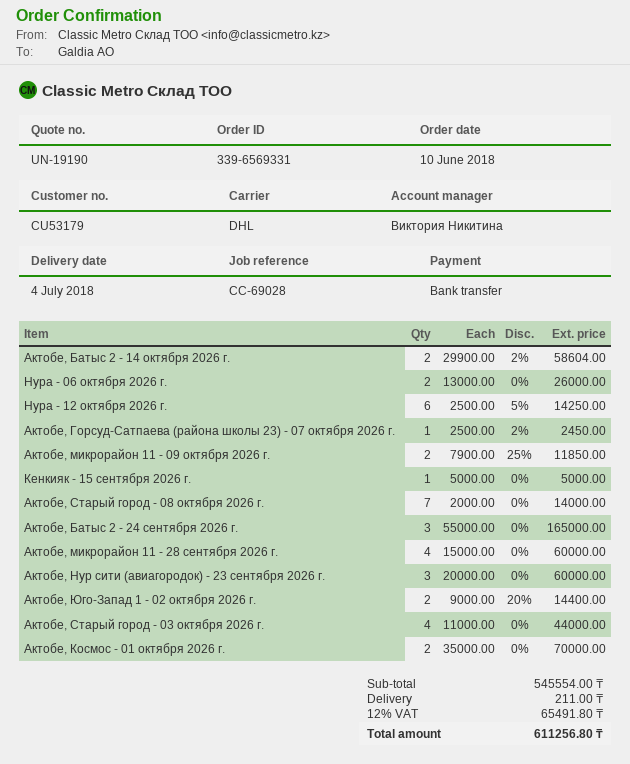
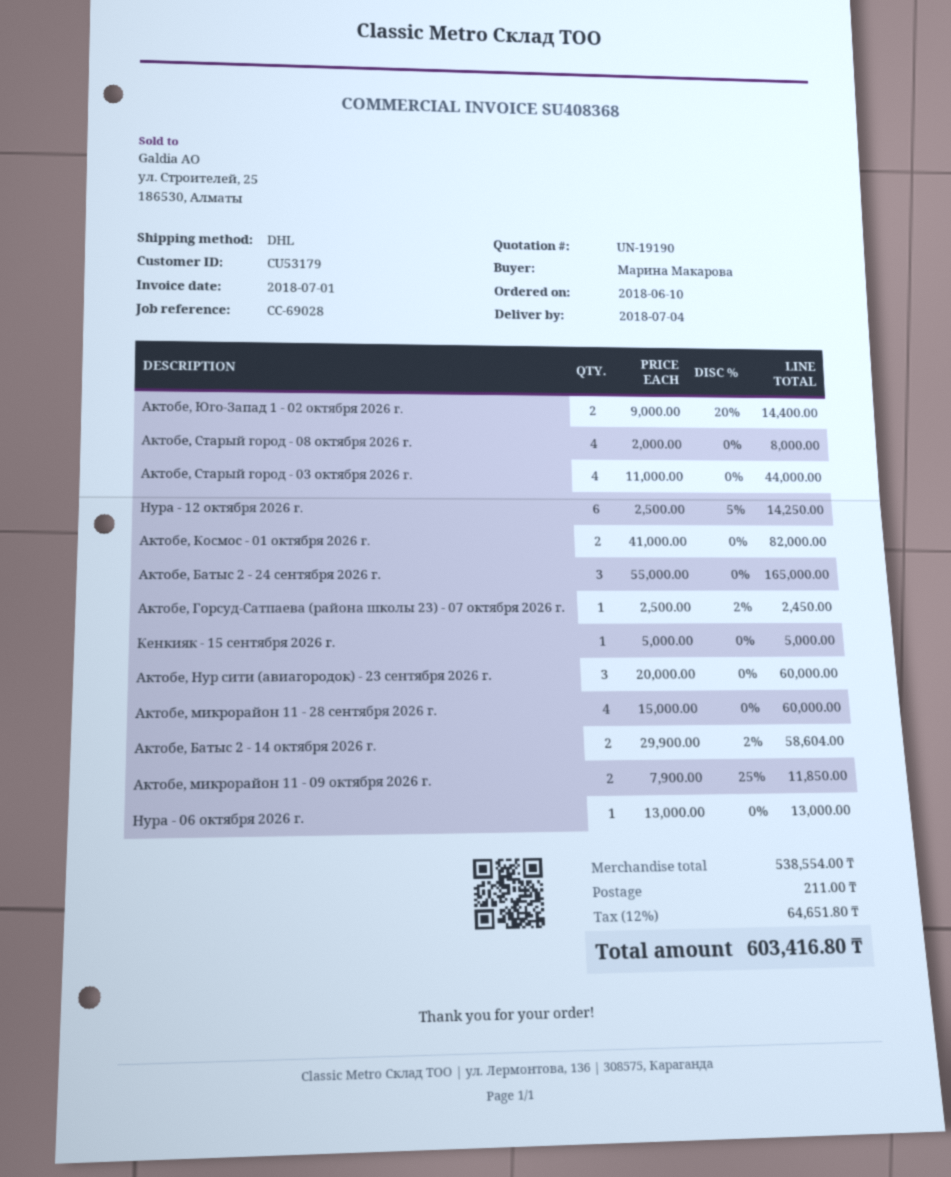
Нура - 06 октября 2026 г.: 2 x 13000.00 = 26000.00 -> 1 x 13000.00 = 13000.00
Актобе, Старый город - 08 октября 2026 г.: 7 x 2000.00 = 14000.00 -> 4 x 2000.00 = 8000.00
Актобе, Космос - 01 октября 2026 г.: 2 x 35000.00 = 70000.00 -> 2 x 41000.00 = 82000.00
subtotal: 545554.00 -> 538554.00
tax: 12% = 65491.80 -> 12% = 64651.80
total: 611256.80 -> 603416.80

